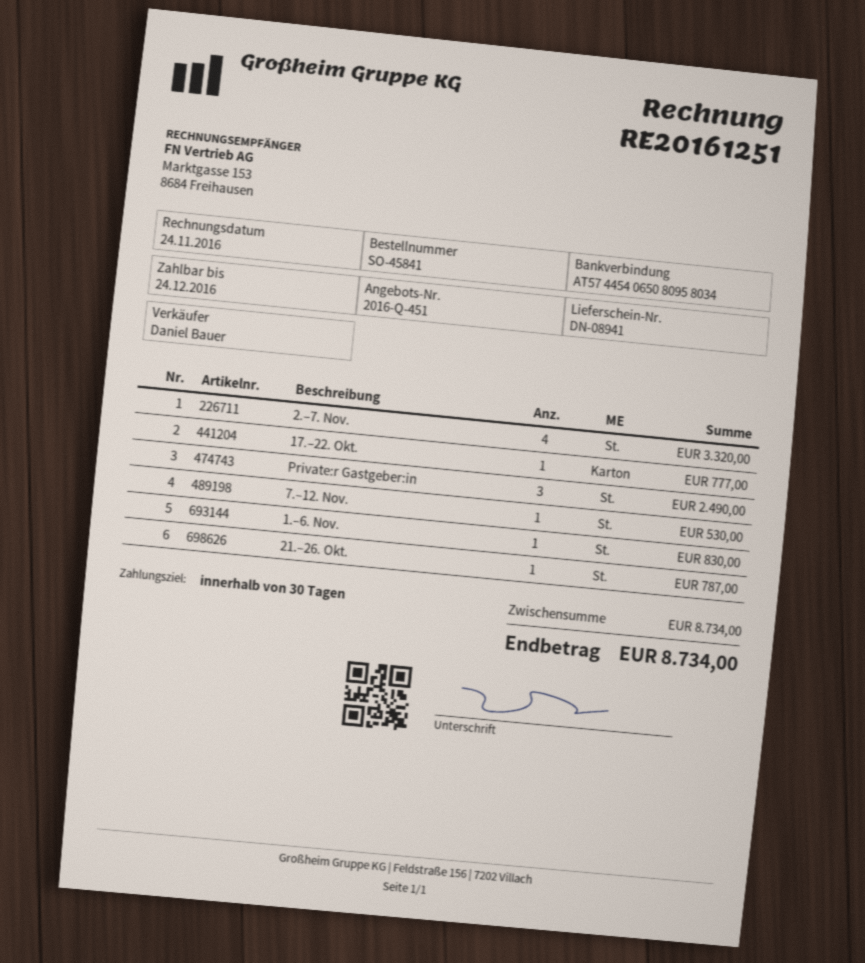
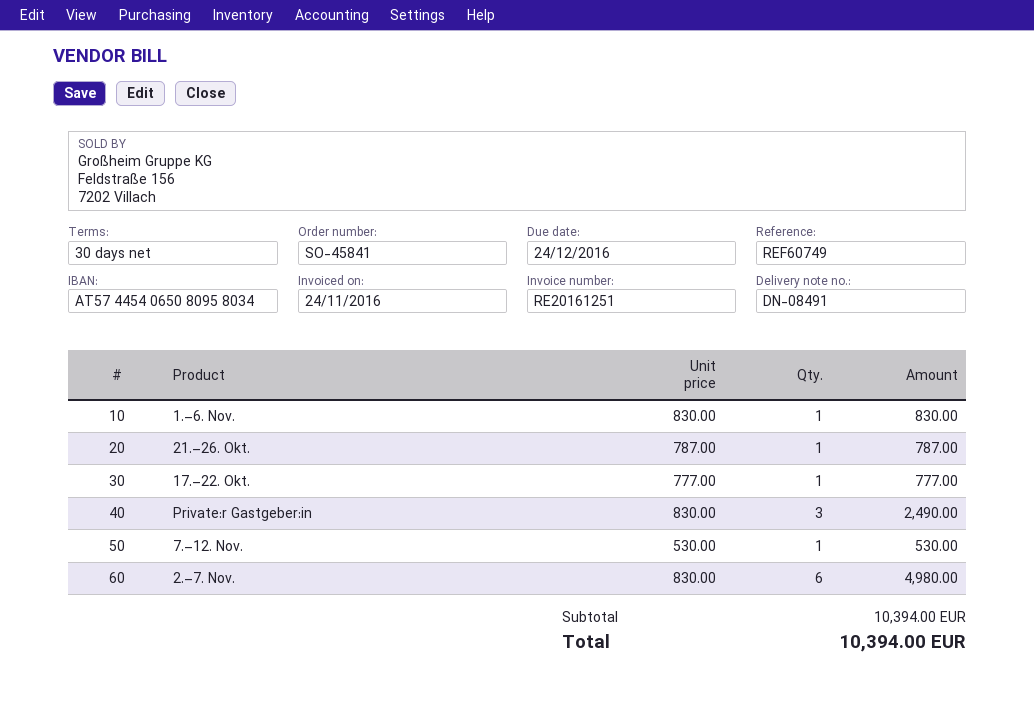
delivery note number: DN-08941 -> DN-08491
2.–7. Nov.: 4 for 3320.00 -> 6 for 4980.00
subtotal: 8734.00 -> 10394.00
total: 8734.00 -> 10394.00

